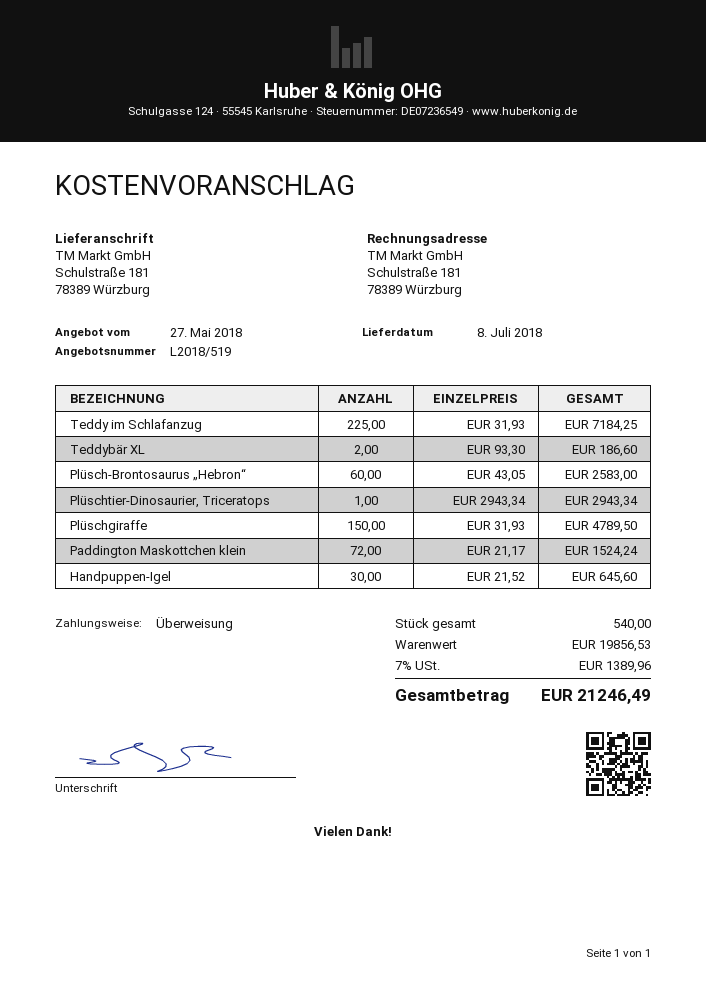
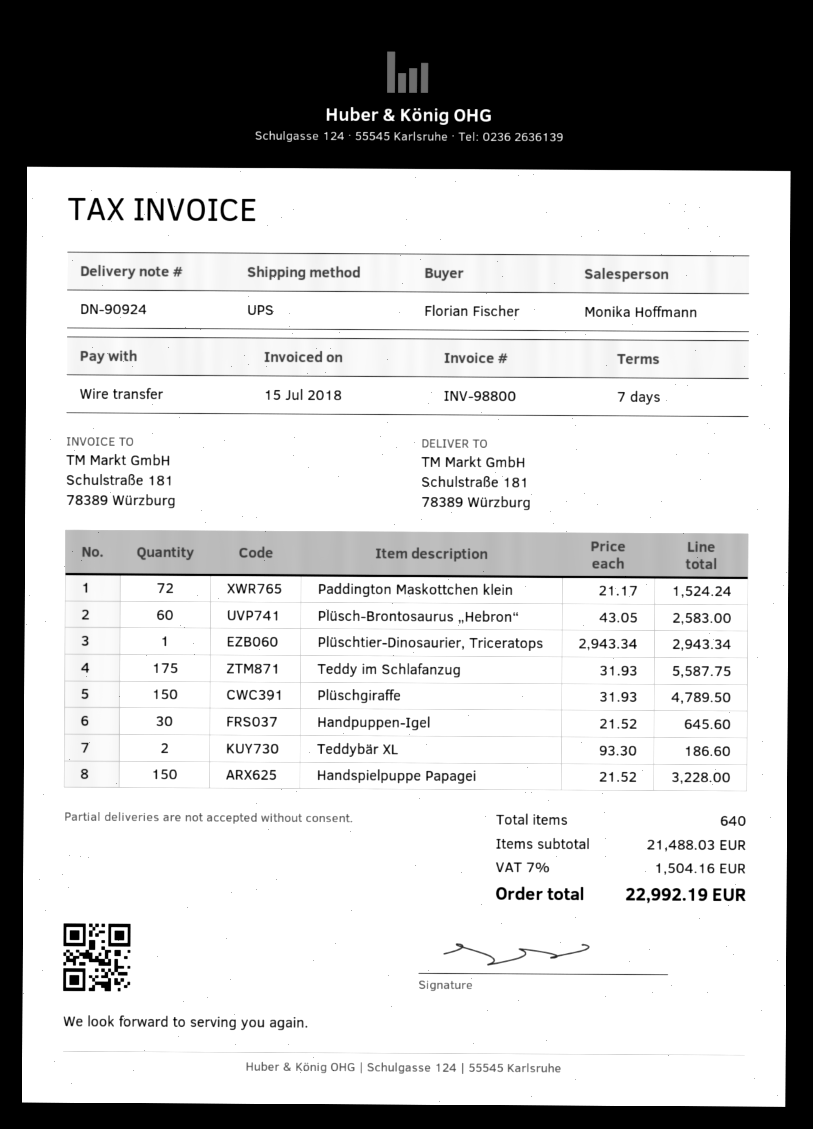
Teddy im Schlafanzug: 225 x 31.93 = 7184.25 -> 175 x 31.93 = 5587.75
Handspielpuppe Papagei: none -> 150 x 21.52 = 3228.00
total quantity: 540 -> 640
subtotal: 19856.53 -> 21488.03
tax: 7% = 1389.96 -> 7% = 1504.16
total: 21246.49 -> 22992.19

